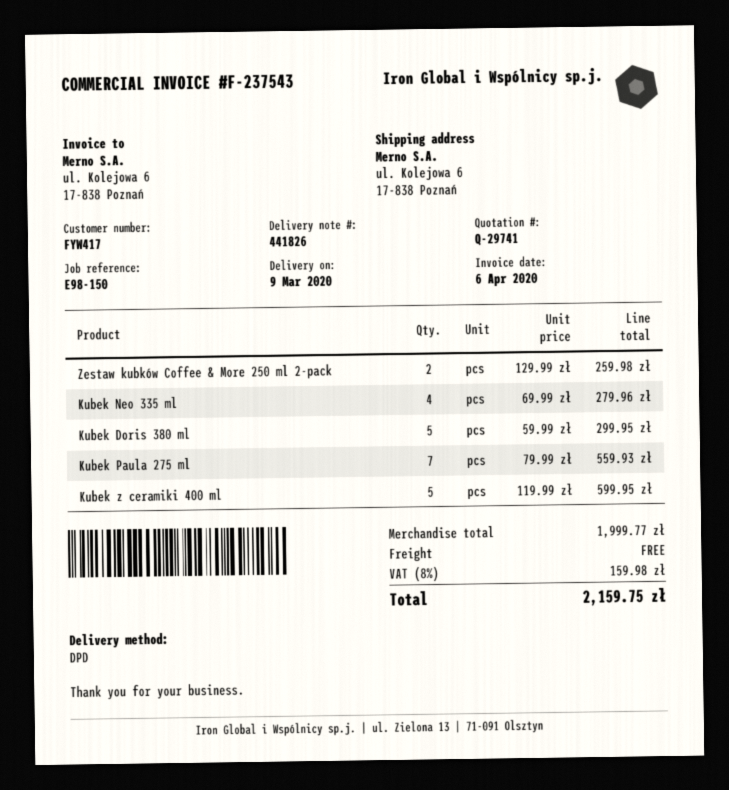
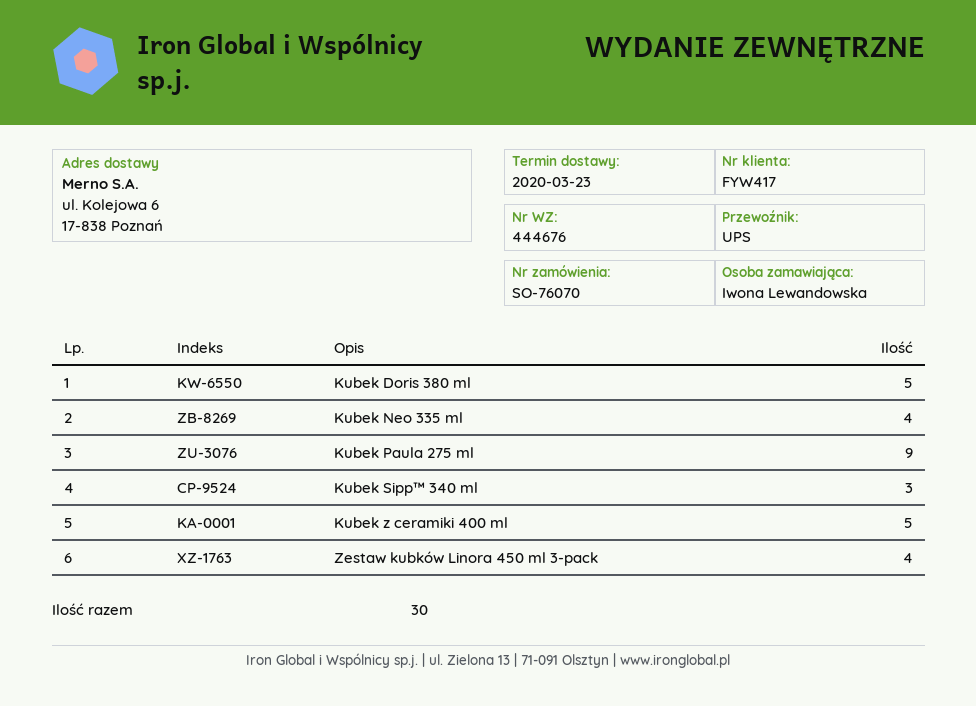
delivery note number: 441826 -> 444676
delivery date: 2020-03-09 -> 2020-03-23
shipping method: DPD -> UPS
Zestaw kubków Coffee & More 250 ml 2-pack: 2 -> none
Kubek Paula 275 ml: 7 -> 9
Kubek Sipp™ 340 ml: none -> 3
Zestaw kubków Linora 450 ml 3-pack: none -> 4

